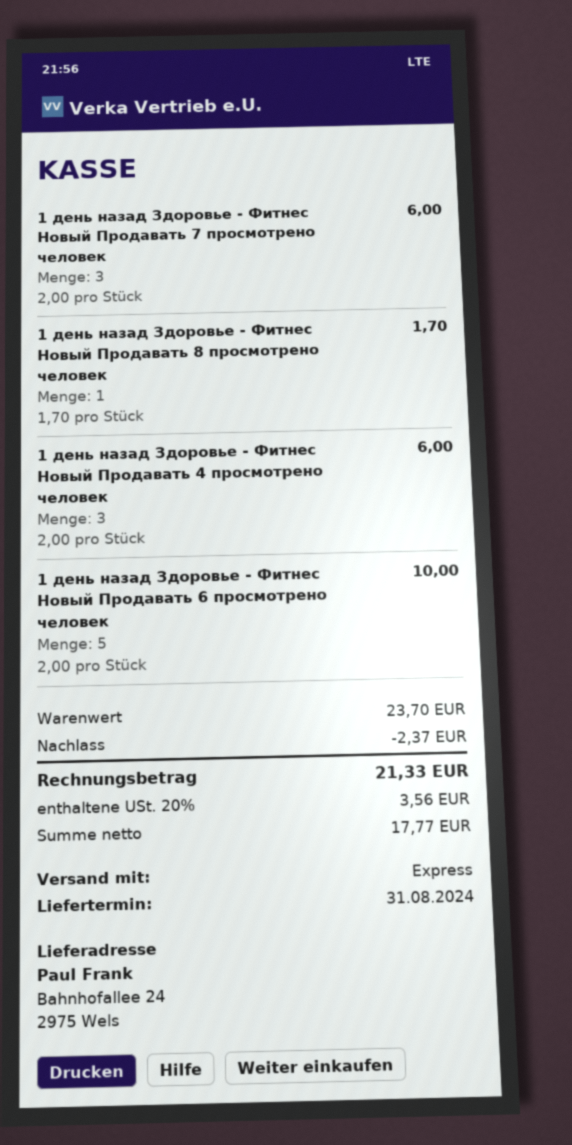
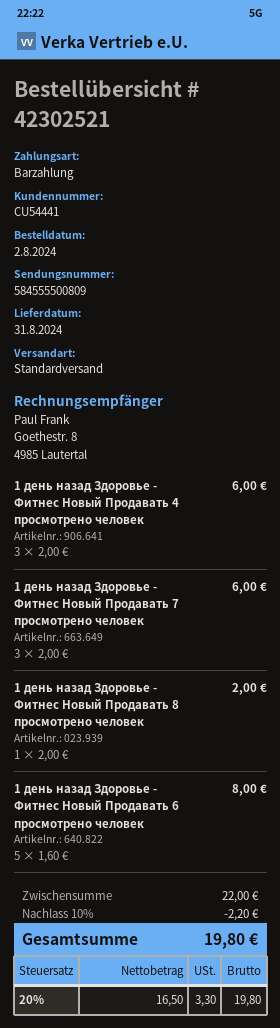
shipping method: express -> standard
1 день назад Здоровье - Фитнес Новый Продавать 8 просмотрено человек: 1 x 1.70 = 1.70 -> 1 x 2.00 = 2.00
1 день назад Здоровье - Фитнес Новый Продавать 6 просмотрено человек: 5 x 2.00 = 10.00 -> 5 x 1.60 = 8.00
subtotal: 23.70 -> 22.00
discount: 2.37 -> 2.20
net: 17.77 -> 16.50
tax: 20% = 3.56 -> 20% = 3.30
total: 21.33 -> 19.80

